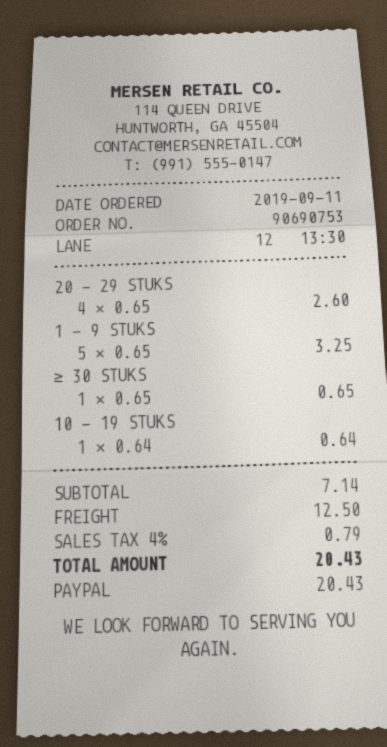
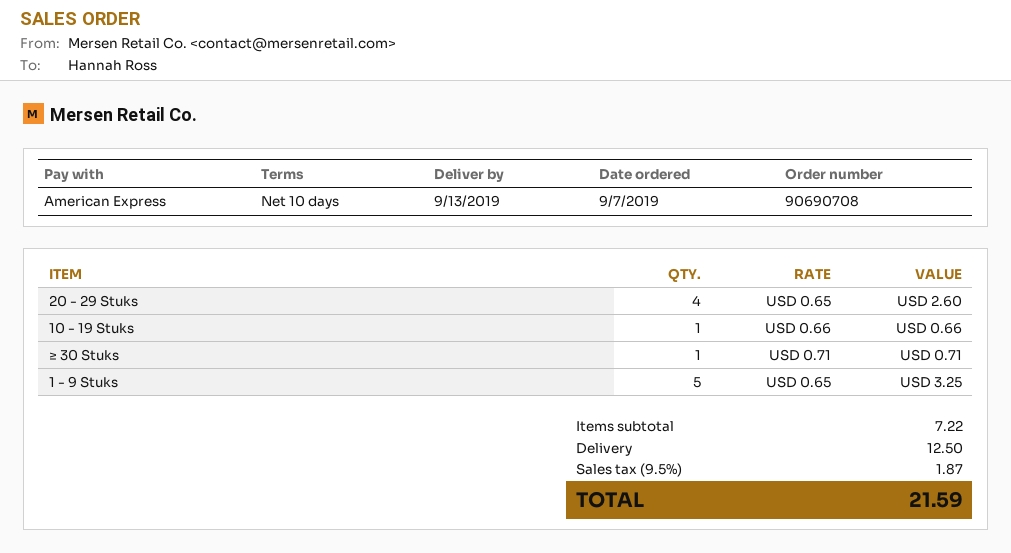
order number: 90690753 -> 90690708
order date: 2019-09-11 -> 2019-09-07
payment method: PayPal -> American Express
≥ 30 STUKS: 1 x 0.65 = 0.65 -> 1 x 0.71 = 0.71
10 - 19 STUKS: 1 x 0.64 = 0.64 -> 1 x 0.66 = 0.66
subtotal: 7.14 -> 7.22
tax: 4% = 0.79 -> 9.5% = 1.87
total: 20.43 -> 21.59

